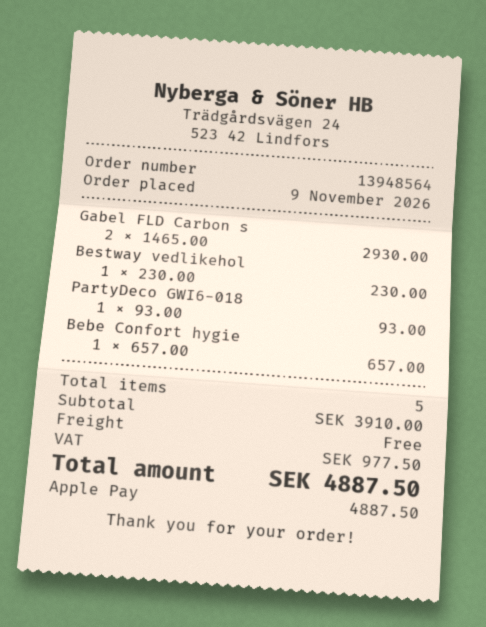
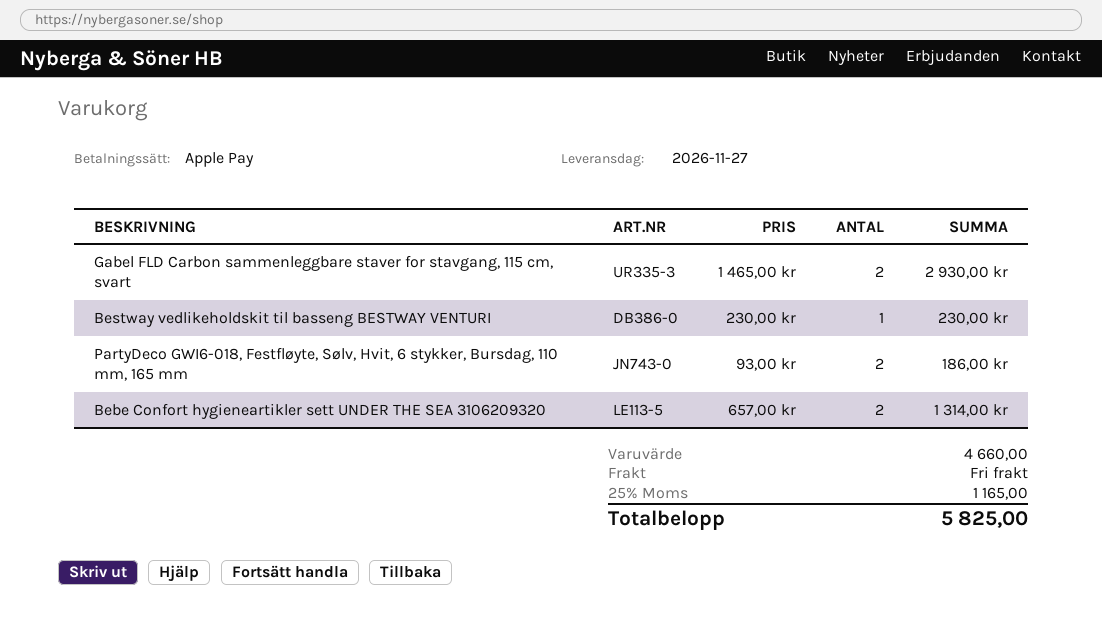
PartyDeco GWI6-018: 1 x 93.00 = 93.00 -> 2 x 93.00 = 186.00
Bebe Confort hygie: 1 x 657.00 = 657.00 -> 2 x 657.00 = 1314.00
subtotal: 3910.00 -> 4660.00
tax: 977.50 -> 1165.00
total: 4887.50 -> 5825.00

